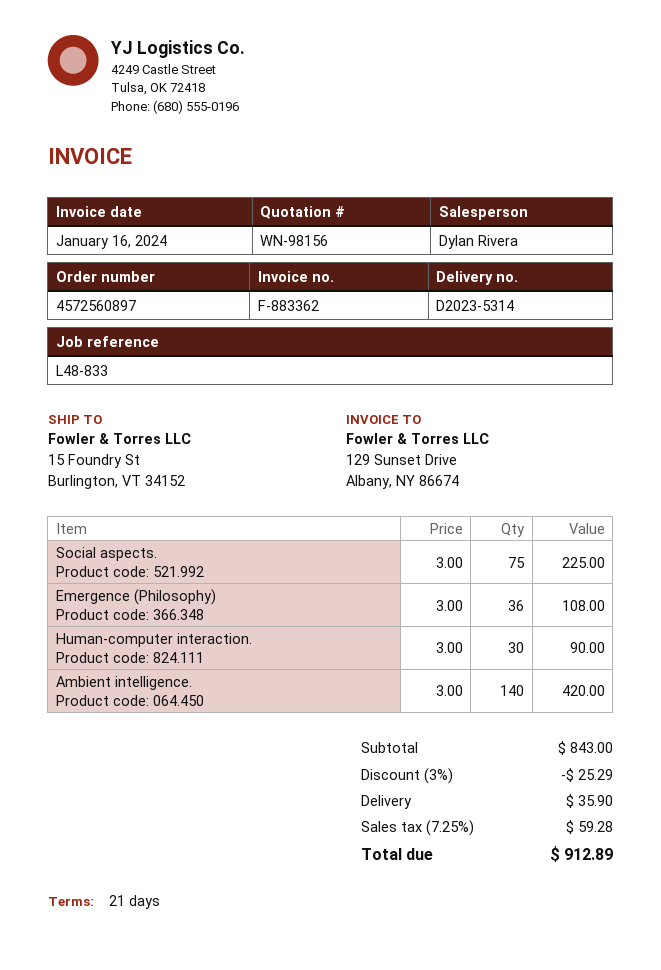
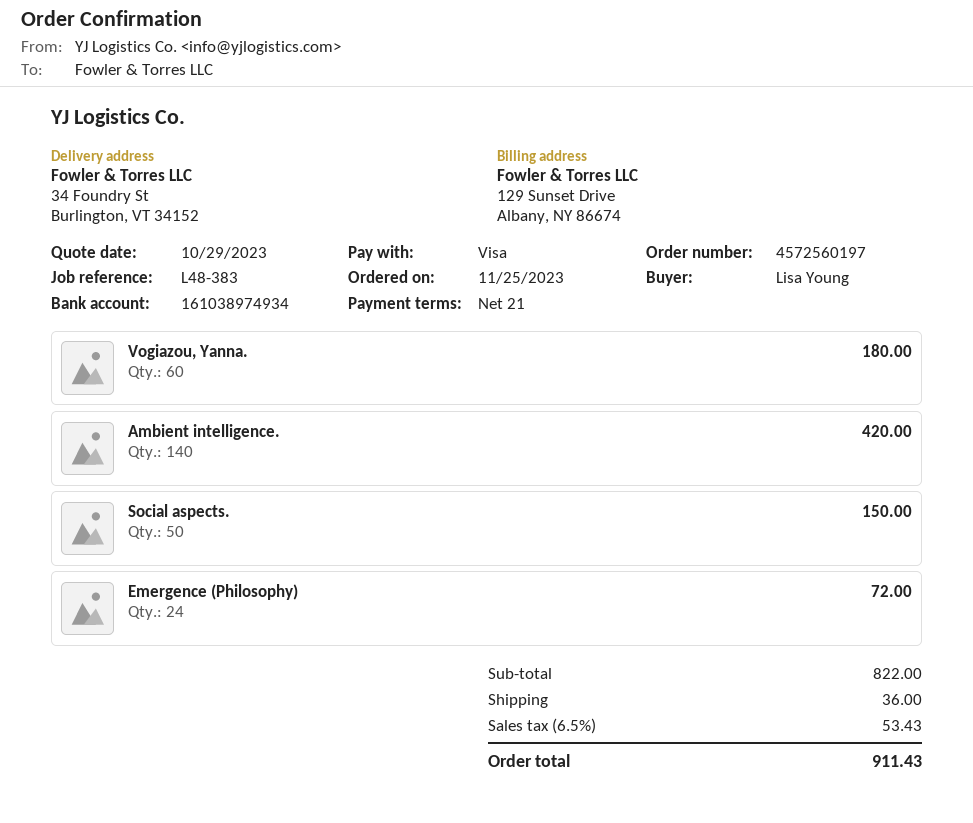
order number: 4572560897 -> 4572560197
reference: L48-833 -> L48-383
ship to: 15 Foundry St, Burlington, VT 34152 -> 34 Foundry St, Burlington, VT 34152
Social aspects.: 75 for 225.00 -> 50 for 150.00
Emergence (Philosophy): 36 for 108.00 -> 24 for 72.00
Human-computer interaction.: 30 for 90.00 -> none
Vogiazou, Yanna.: none -> 60 for 180.00
subtotal: 843.00 -> 822.00
discount: 3% = 25.29 -> none
shipping: 35.90 -> 36.00
tax: 7.25% = 59.28 -> 6.5% = 53.43
total: 912.89 -> 911.43

